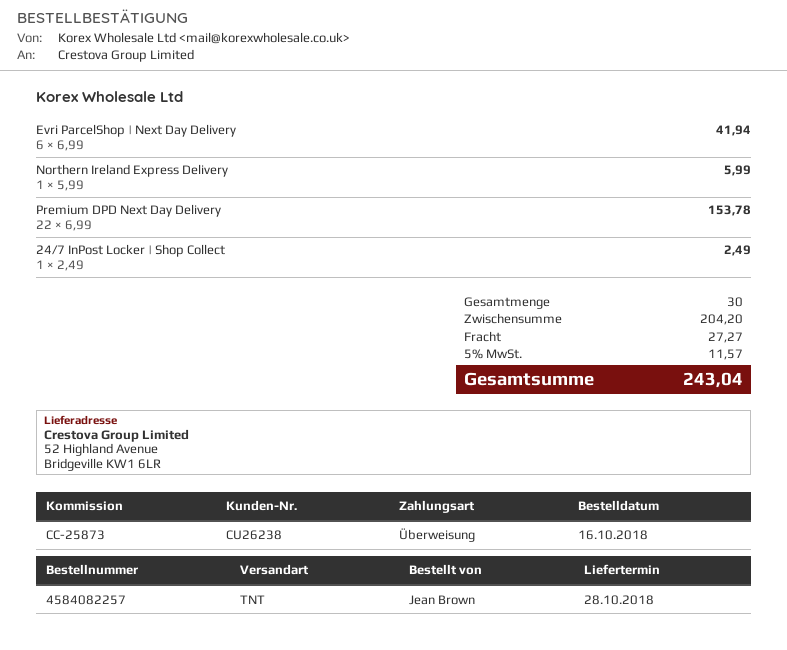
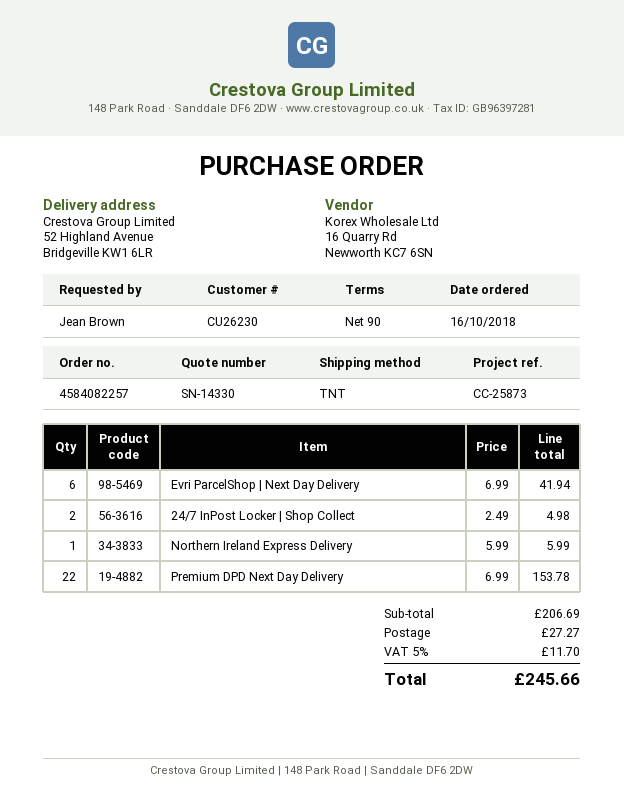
customer number: CU26238 -> CU26230
24/7 InPost Locker | Shop Collect: 1 x 2.49 = 2.49 -> 2 x 2.49 = 4.98
subtotal: 204.20 -> 206.69
tax: 5% = 11.57 -> 5% = 11.70
total: 243.04 -> 245.66

